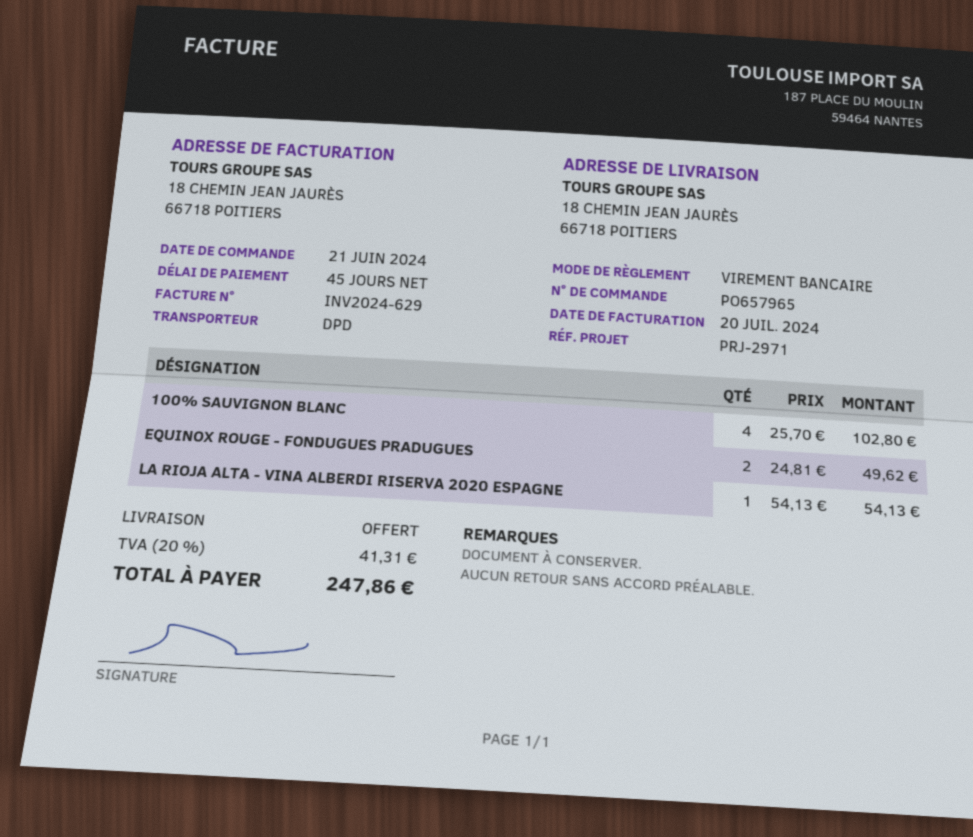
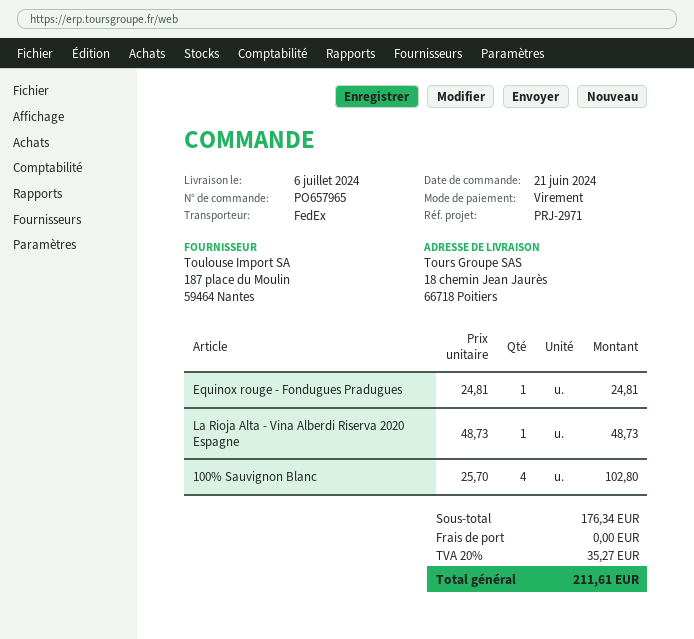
shipping method: DPD -> FedEx
EQUINOX ROUGE - FONDUGUES PRADUGUES: 2 x 24.81 = 49.62 -> 1 x 24.81 = 24.81
LA RIOJA ALTA - VINA ALBERDI RISERVA 2020 ESPAGNE: 1 x 54.13 = 54.13 -> 1 x 48.73 = 48.73
tax: 20% = 41.31 -> 20% = 35.27
total: 247.86 -> 211.61

